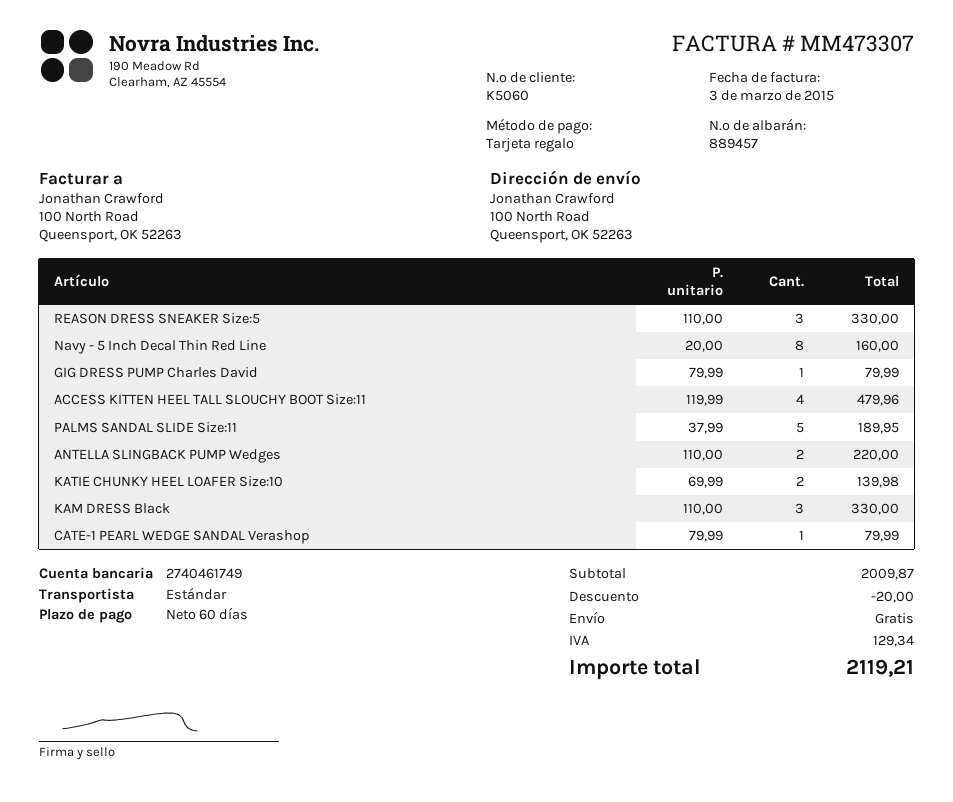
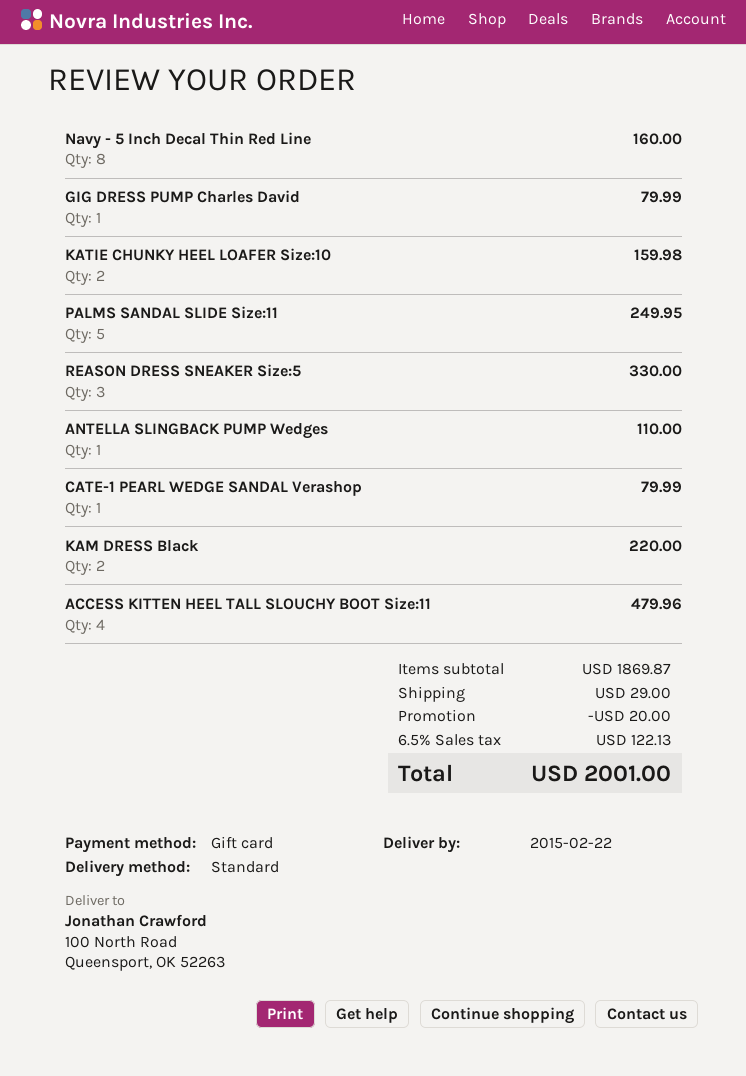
PALMS SANDAL SLIDE Size:11: 5 for 189.95 -> 5 for 249.95
ANTELLA SLINGBACK PUMP Wedges: 2 for 220.00 -> 1 for 110.00
KATIE CHUNKY HEEL LOAFER Size:10: 2 for 139.98 -> 2 for 159.98
KAM DRESS Black: 3 for 330.00 -> 2 for 220.00
subtotal: 2009.87 -> 1869.87
shipping: 0.00 -> 29.00
tax: 129.34 -> 122.13
total: 2119.21 -> 2001.00

